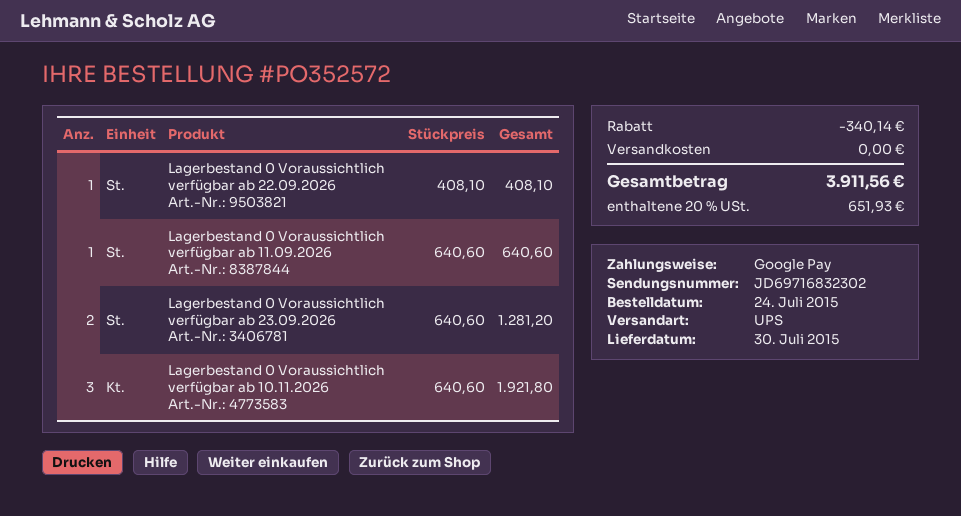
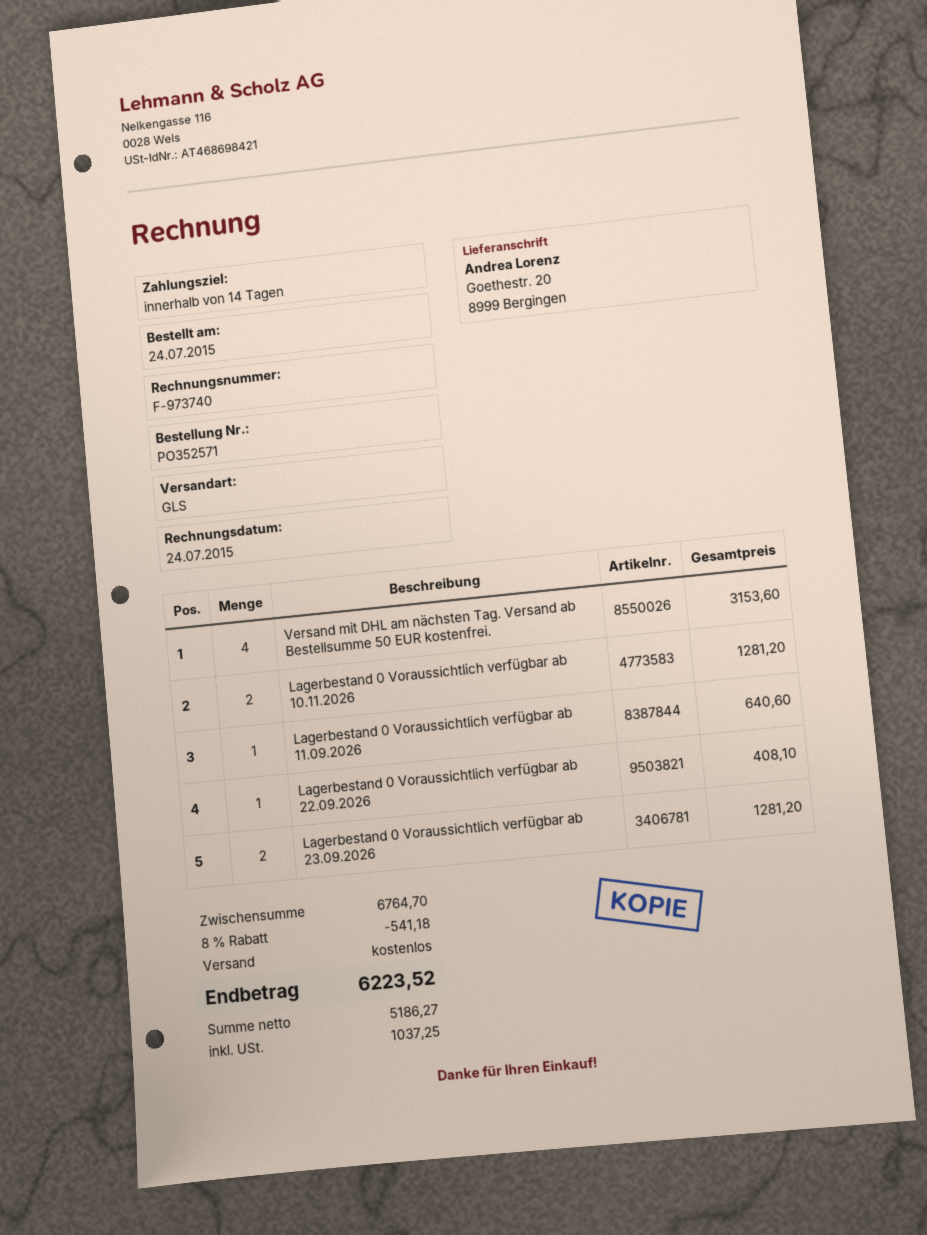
order number: PO352572 -> PO352571
shipping method: UPS -> GLS
Lagerbestand 0 Voraussichtlich verfügbar ab 10.11.2026: 3 for 1921.80 -> 2 for 1281.20
Versand mit DHL am nächsten Tag. Versand ab Bestellsumme 50 EUR kostenfrei.: none -> 4 for 3153.60
discount: 340.14 -> 541.18
tax: 651.93 -> 1037.25
total: 3911.56 -> 6223.52

